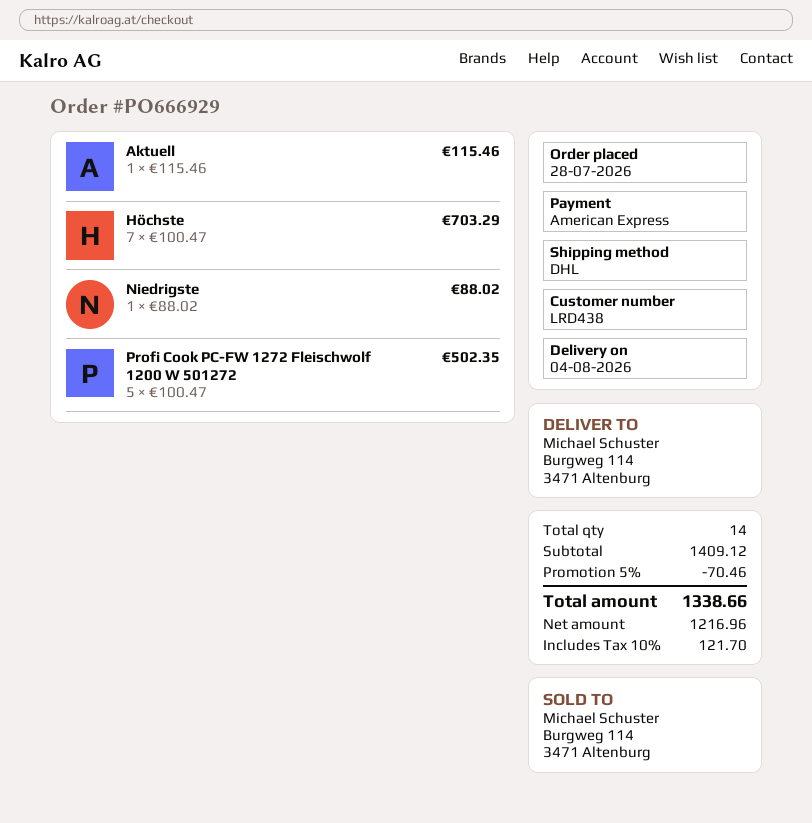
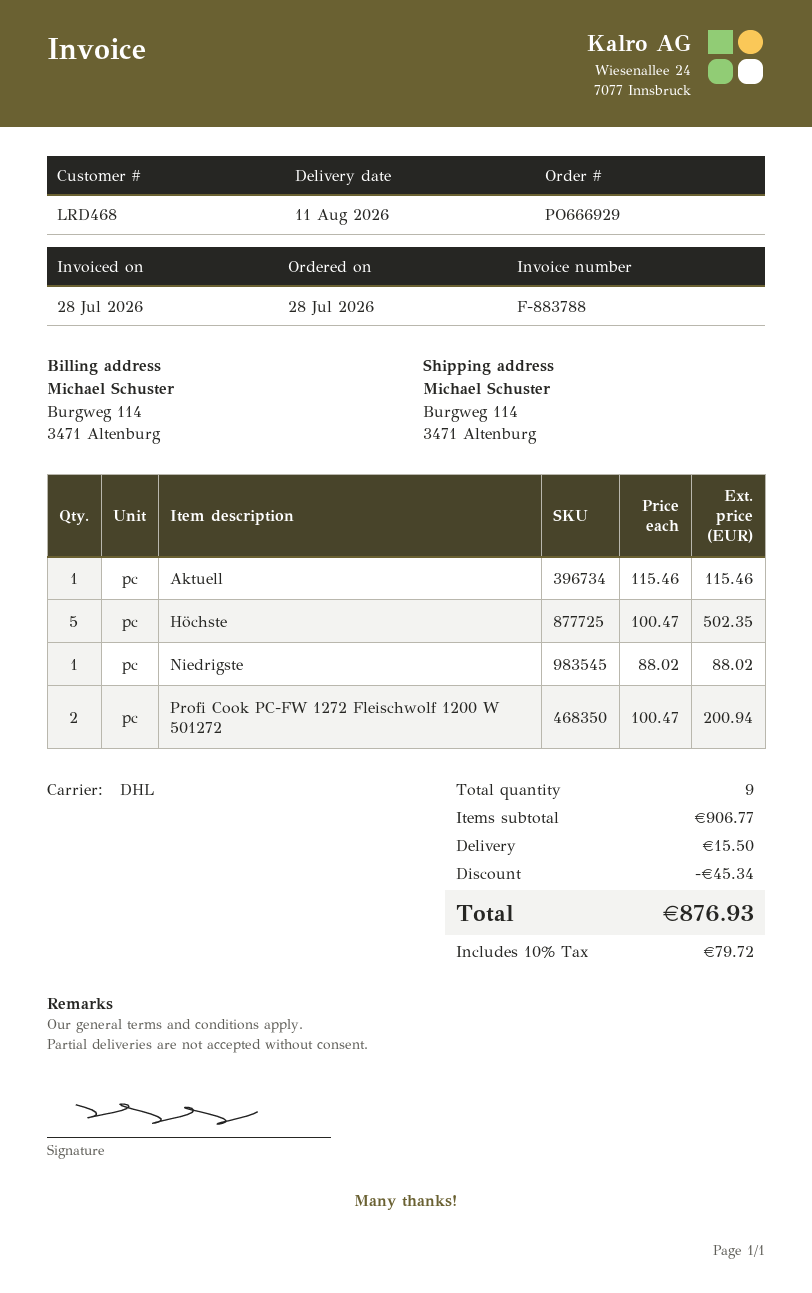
delivery date: 2026-08-04 -> 2026-08-11
customer number: LRD438 -> LRD468
Höchste: 7 x 100.47 = 703.29 -> 5 x 100.47 = 502.35
Profi Cook PC-FW 1272 Fleischwolf 1200 W 501272: 5 x 100.47 = 502.35 -> 2 x 100.47 = 200.94
total quantity: 14 -> 9
subtotal: 1409.12 -> 906.77
discount: 70.46 -> 45.34
shipping: none -> 15.50
tax: 10% = 121.70 -> 10% = 79.72
total: 1338.66 -> 876.93

